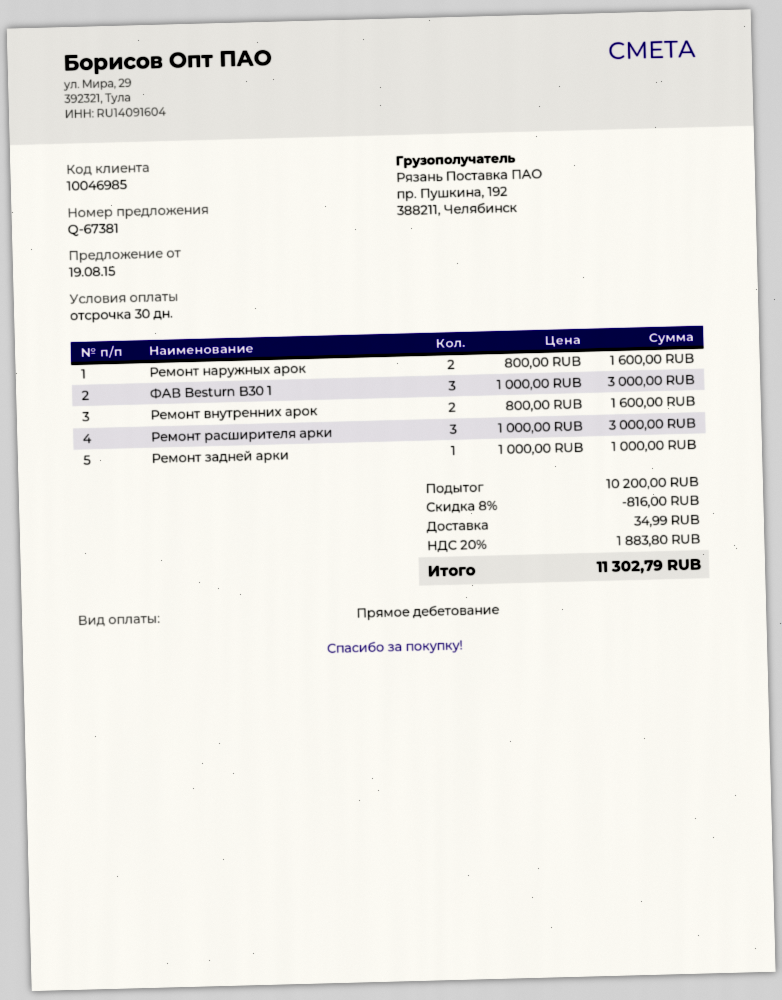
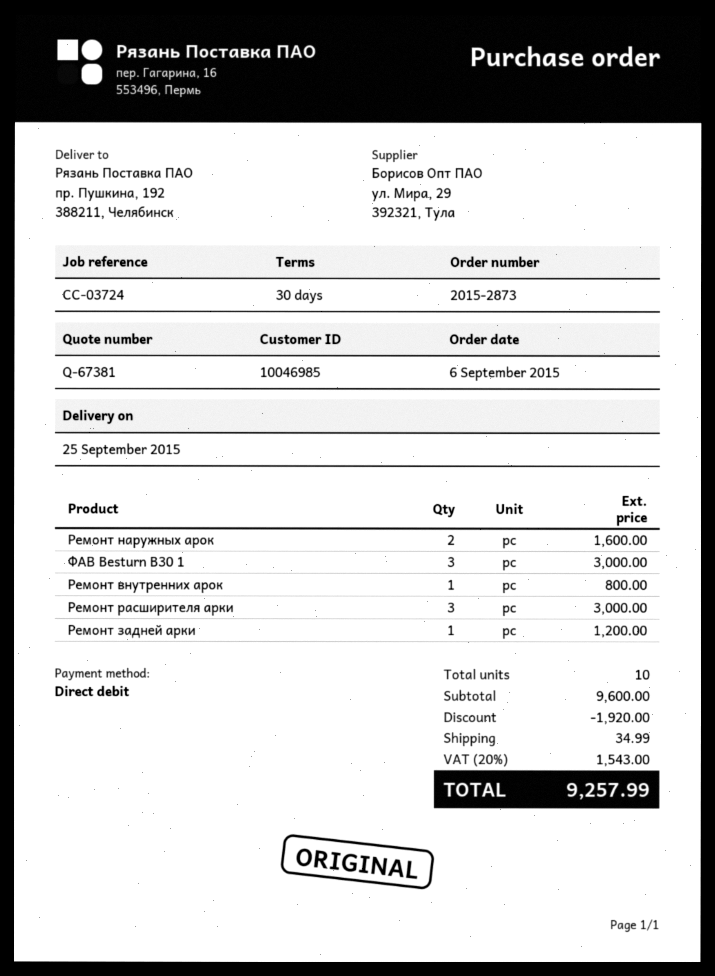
Ремонт внутренних арок: 2 for 1600.00 -> 1 for 800.00
Ремонт задней арки: 1 for 1000.00 -> 1 for 1200.00
subtotal: 10200.00 -> 9600.00
discount: 816.00 -> 1920.00
tax: 20% = 1883.80 -> 20% = 1543.00
total: 11302.79 -> 9257.99

